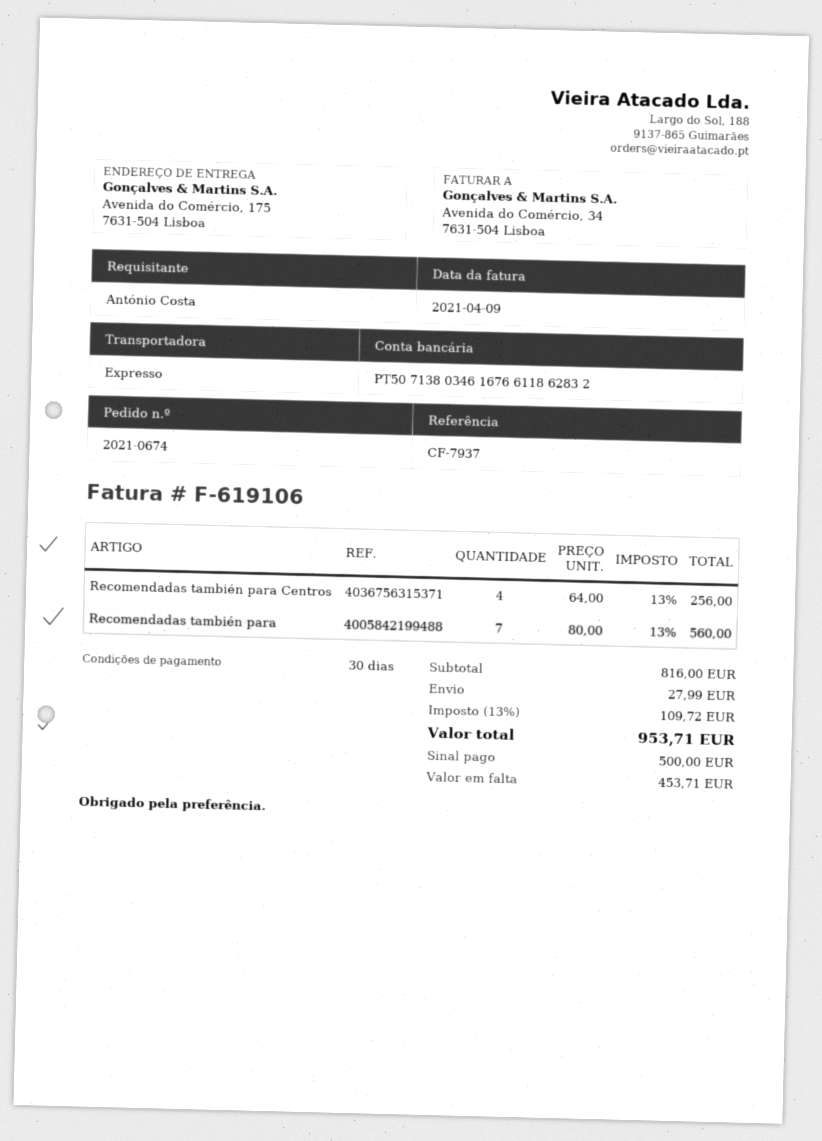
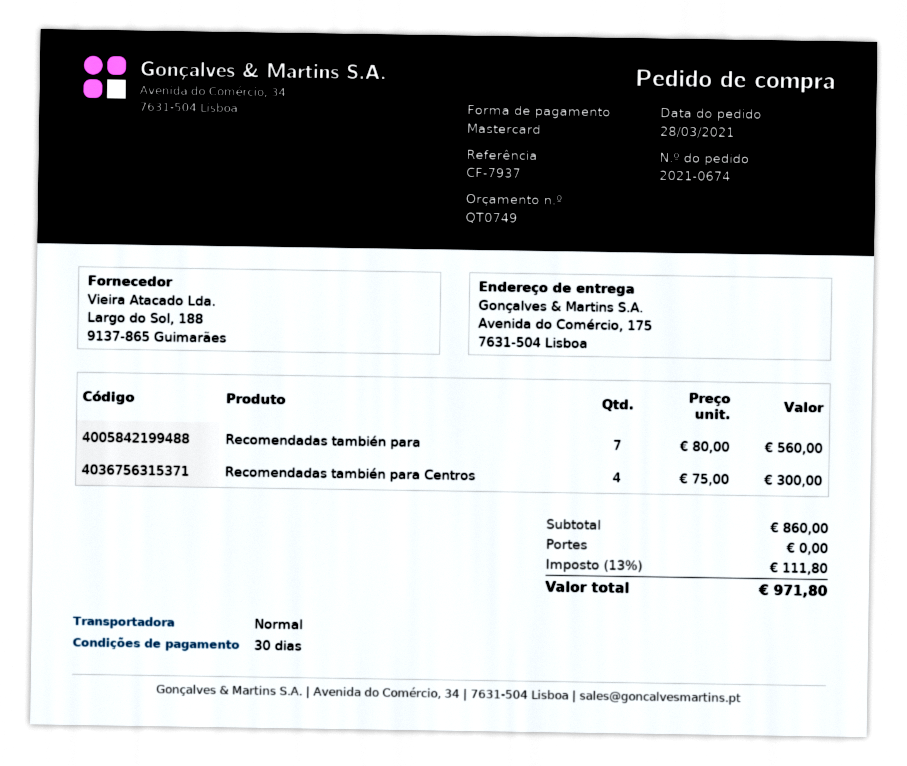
shipping method: express -> standard
Recomendadas también para Centros: 4 x 64.00 = 256.00 -> 4 x 75.00 = 300.00
subtotal: 816.00 -> 860.00
shipping: 27.99 -> 0.00
tax: 13% = 109.72 -> 13% = 111.80
total: 953.71 -> 971.80

